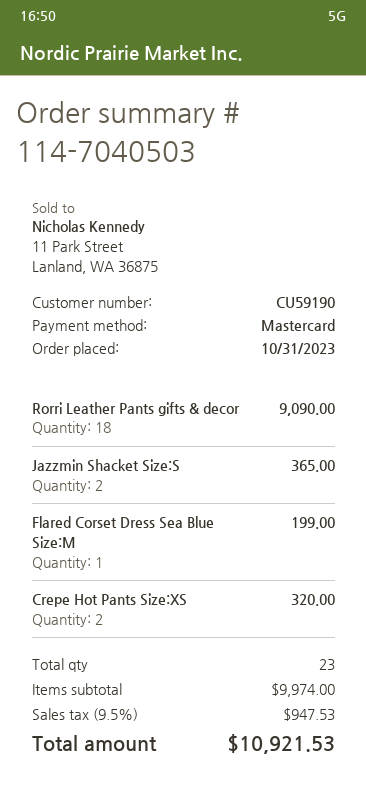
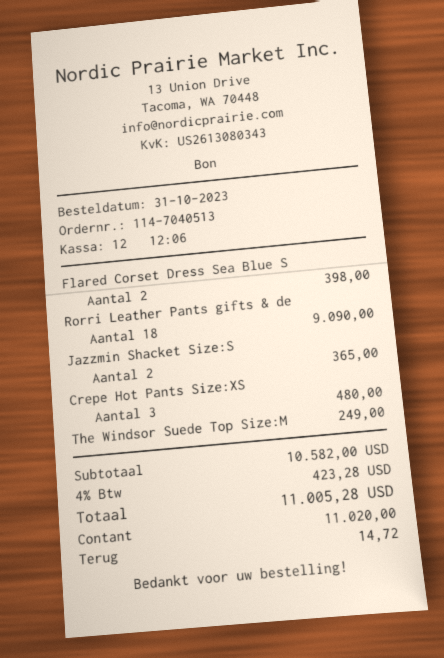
order number: 114-7040503 -> 114-7040513
payment method: Mastercard -> cash
Flared Corset Dress Sea Blue Size:M: 1 for 199.00 -> 2 for 398.00
Crepe Hot Pants Size:XS: 2 for 320.00 -> 3 for 480.00
The Windsor Suede Top Size:M: none -> 1 for 249.00
subtotal: 9974.00 -> 10582.00
tax: 9.5% = 947.53 -> 4% = 423.28
total: 10921.53 -> 11005.28

